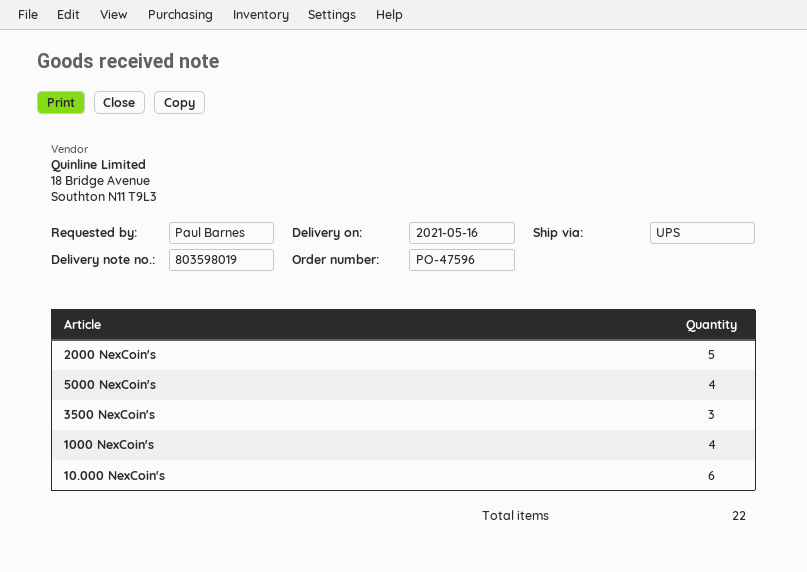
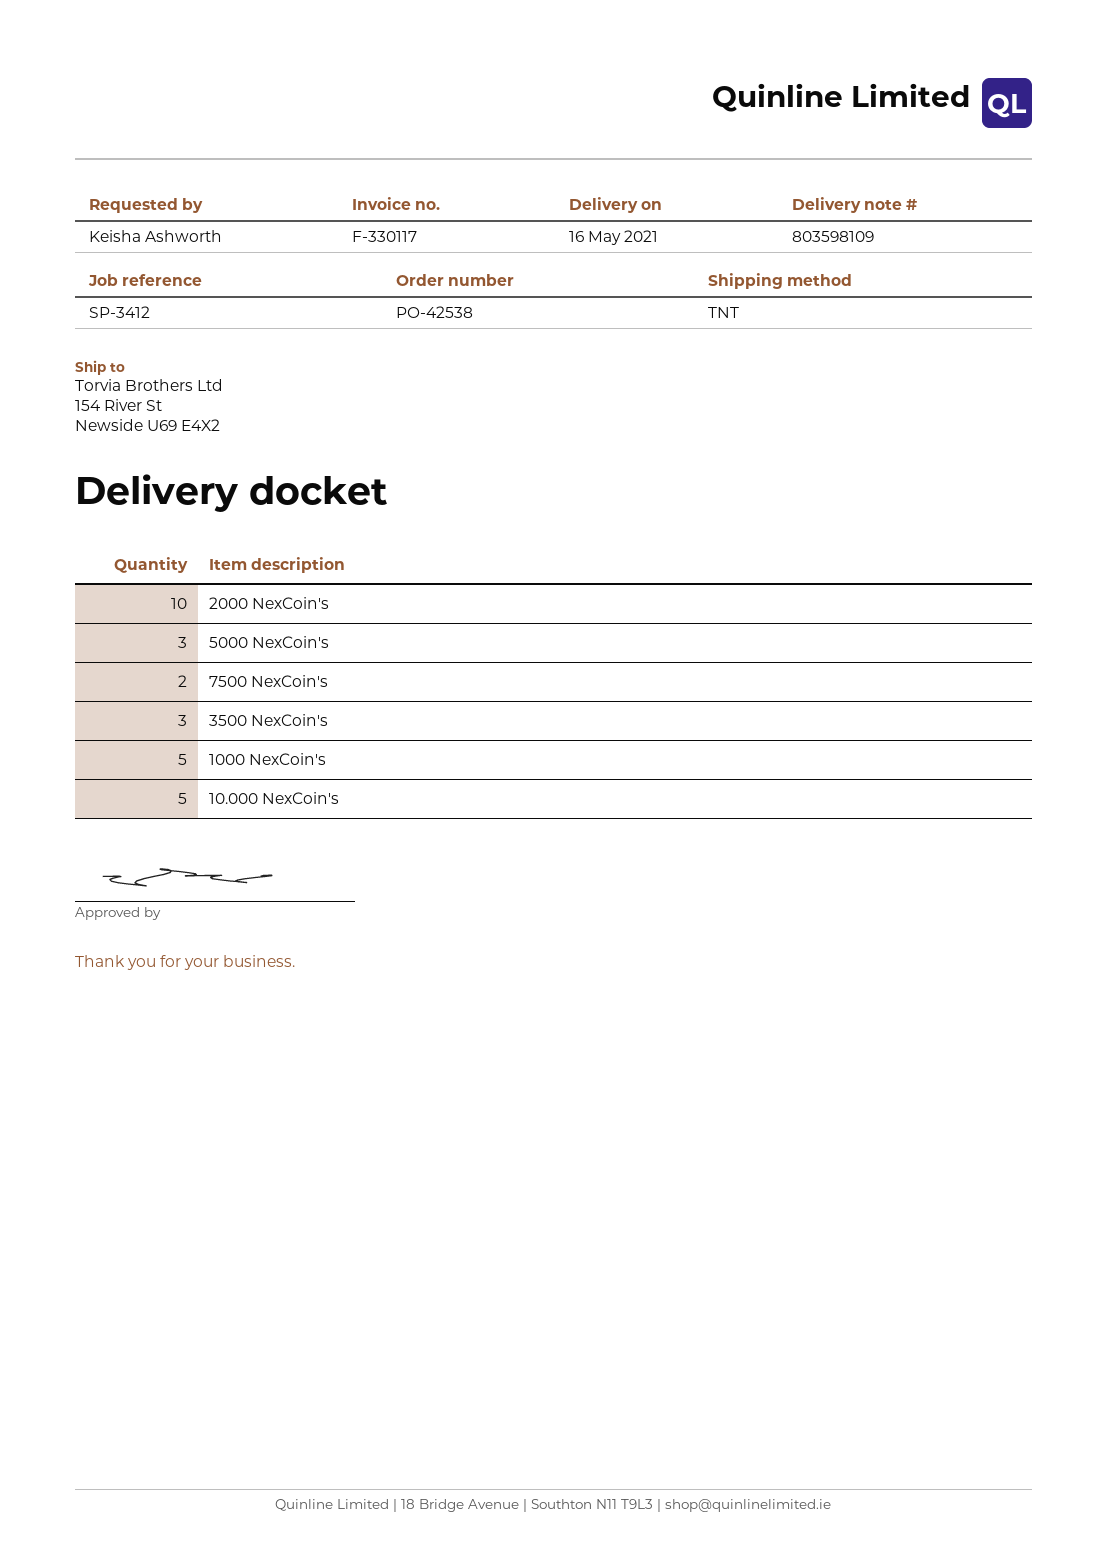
order number: PO-47596 -> PO-42538
delivery note number: 803598019 -> 803598109
ordered by: Paul Barnes -> Keisha Ashworth
shipping method: UPS -> TNT
2000 NexCoin's: 5 -> 10
5000 NexCoin's: 4 -> 3
1000 NexCoin's: 4 -> 5
10.000 NexCoin's: 6 -> 5
7500 NexCoin's: none -> 2

